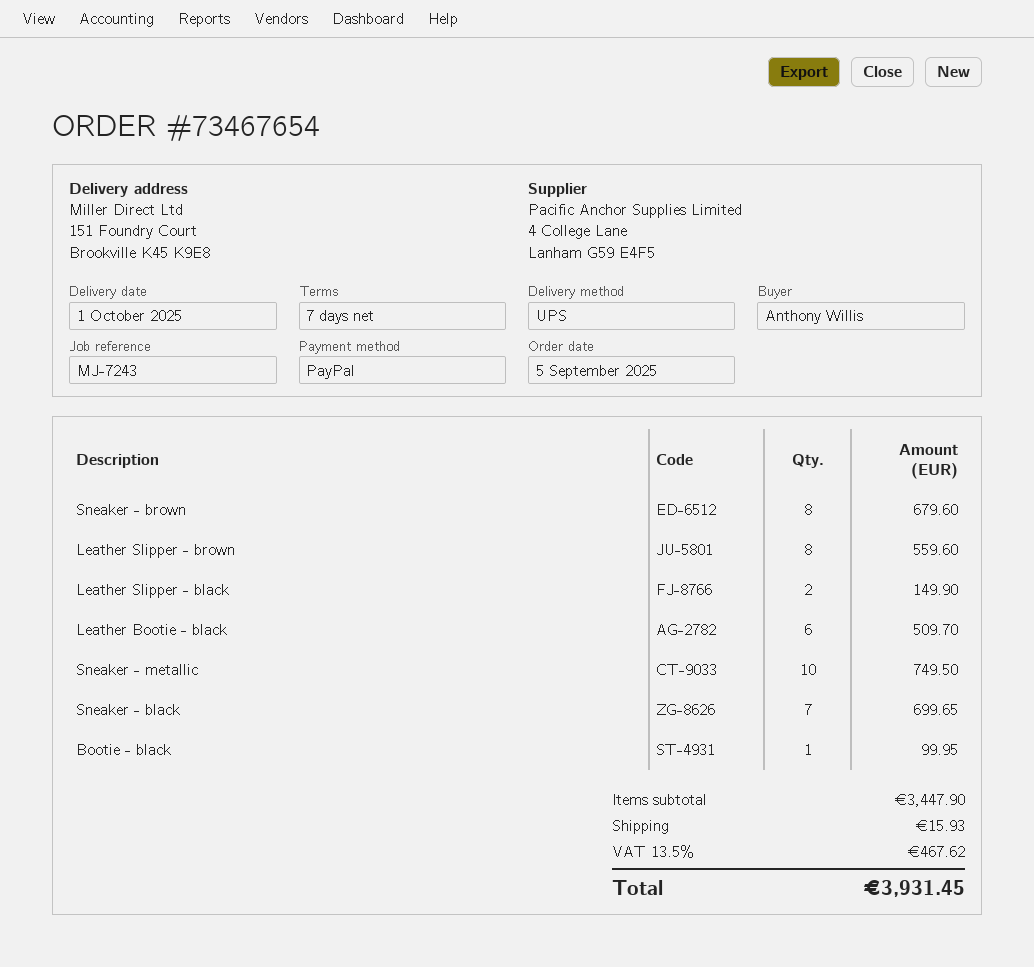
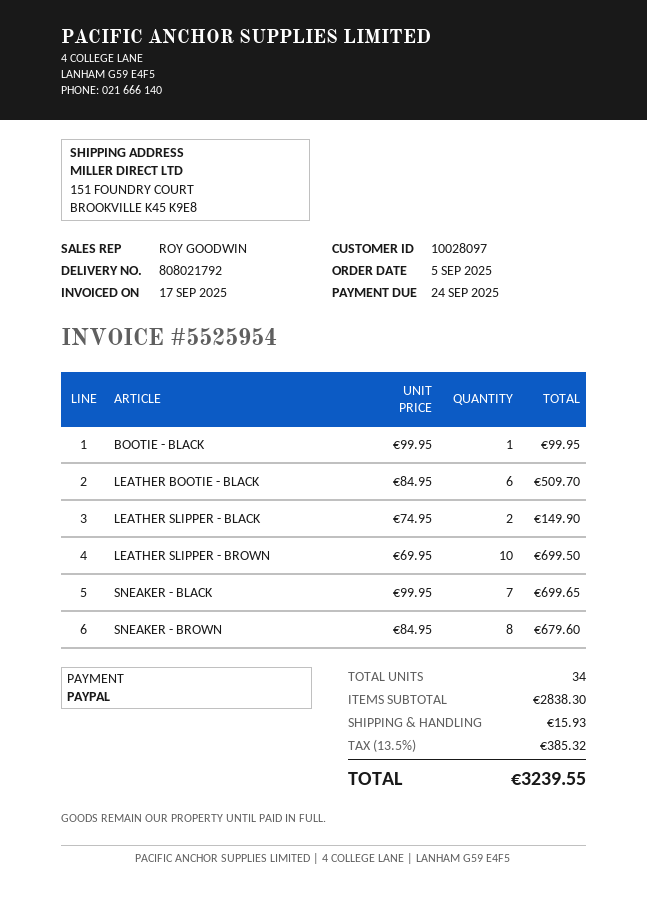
Leather Slipper - brown: 8 for 559.60 -> 10 for 699.50
Sneaker - metallic: 10 for 749.50 -> none
subtotal: 3447.90 -> 2838.30
tax: 13.5% = 467.62 -> 13.5% = 385.32
total: 3931.45 -> 3239.55

